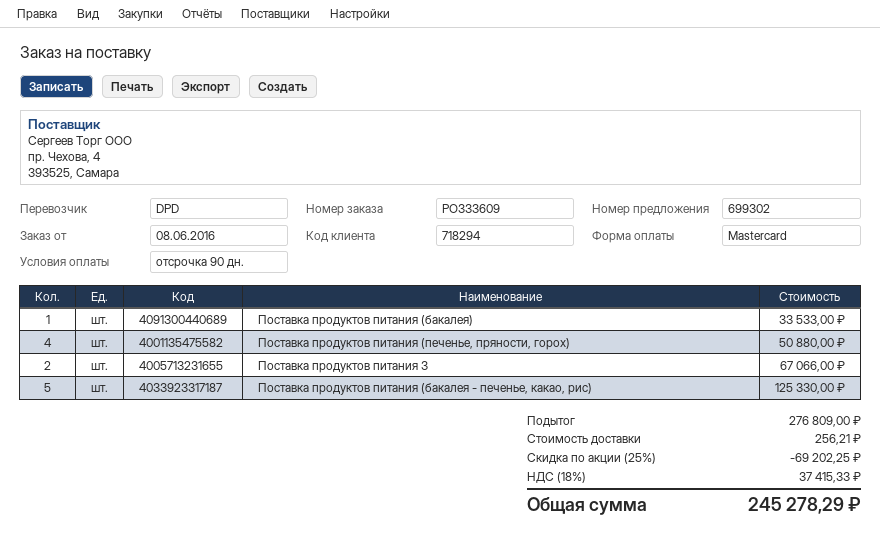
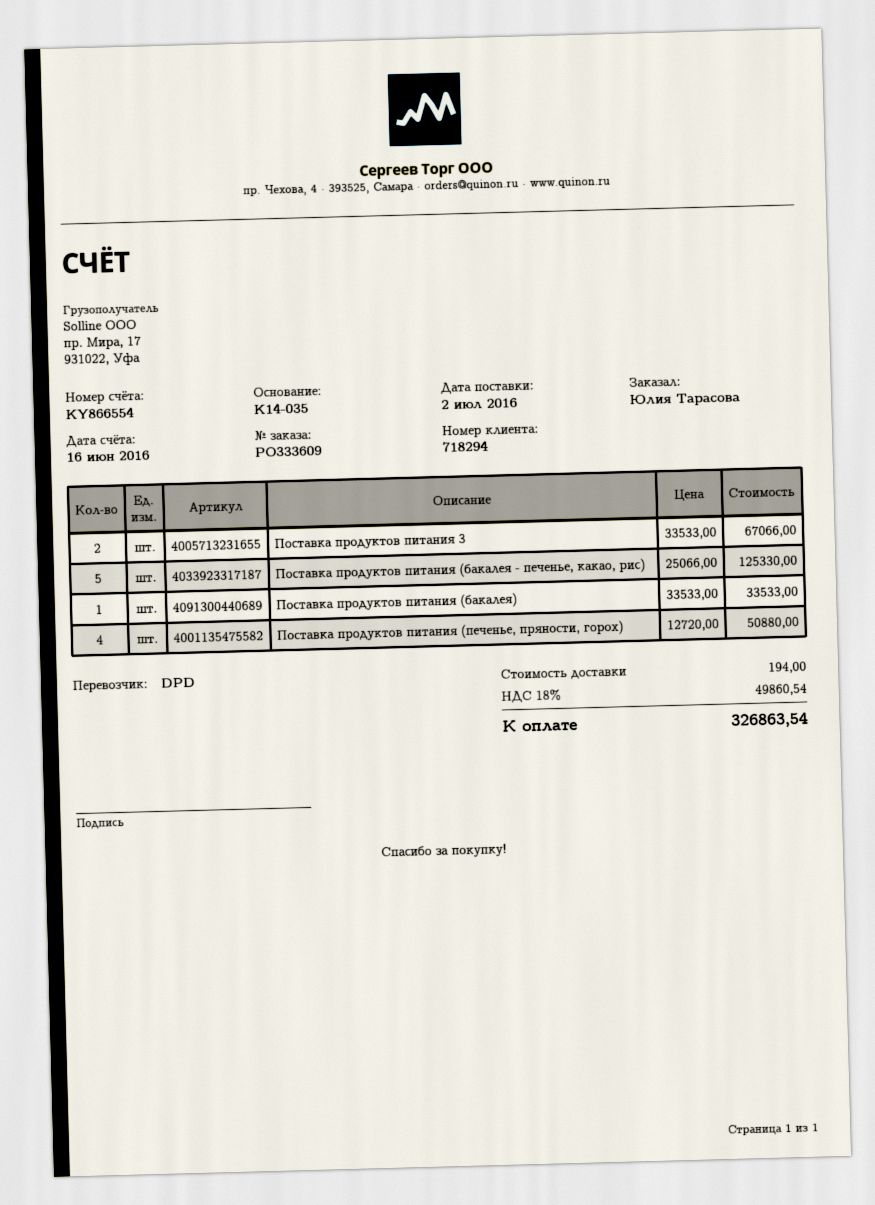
discount: 25% = 69202.25 -> none
shipping: 256.21 -> 194.00
tax: 18% = 37415.33 -> 18% = 49860.54
total: 245278.29 -> 326863.54

